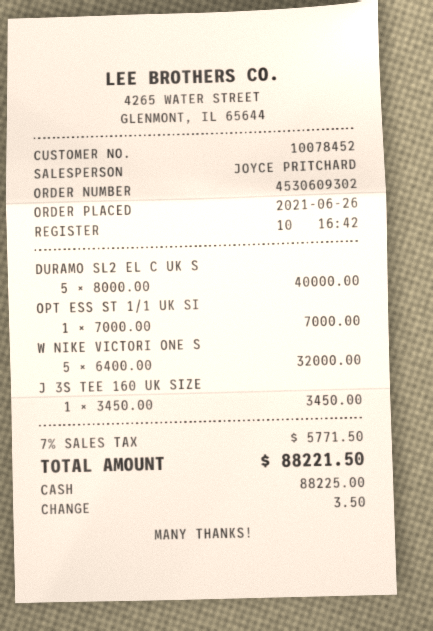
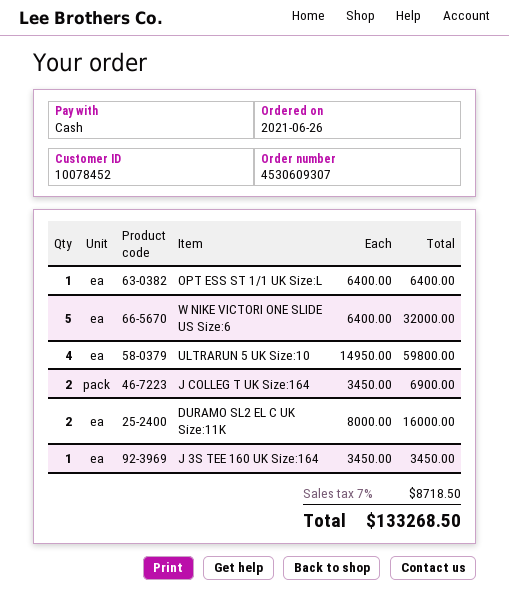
order number: 4530609302 -> 4530609307
DURAMO SL2 EL C UK S: 5 x 8000.00 = 40000.00 -> 2 x 8000.00 = 16000.00
OPT ESS ST 1/1 UK SI: 1 x 7000.00 = 7000.00 -> 1 x 6400.00 = 6400.00
ULTRARUN 5 UK Size:10: none -> 4 x 14950.00 = 59800.00
J COLLEG T UK Size:164: none -> 2 x 3450.00 = 6900.00
tax: 7% = 5771.50 -> 7% = 8718.50
total: 88221.50 -> 133268.50

